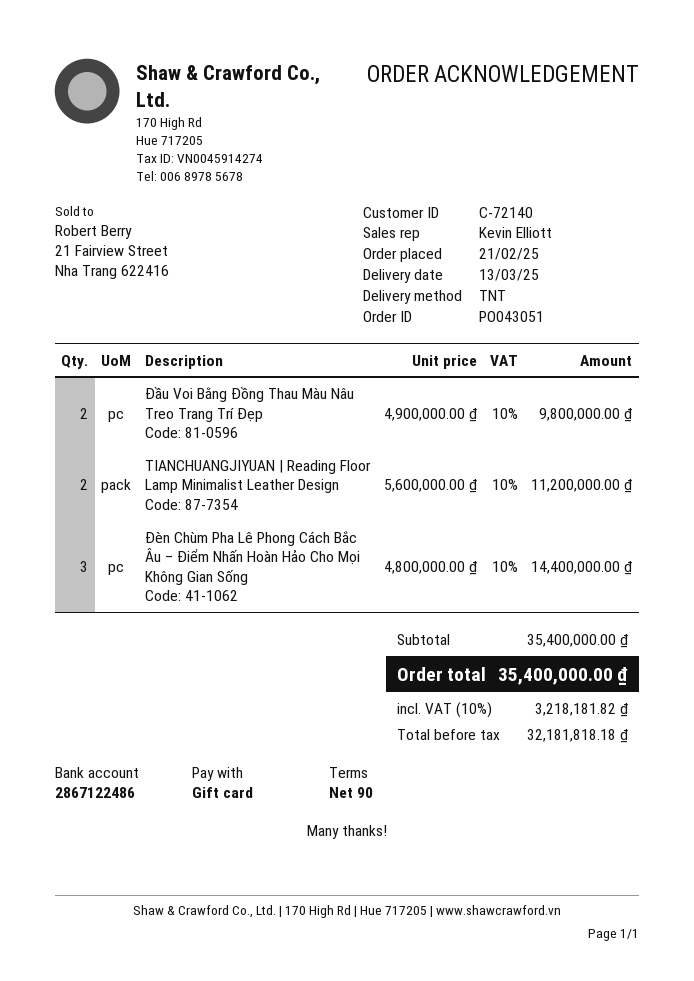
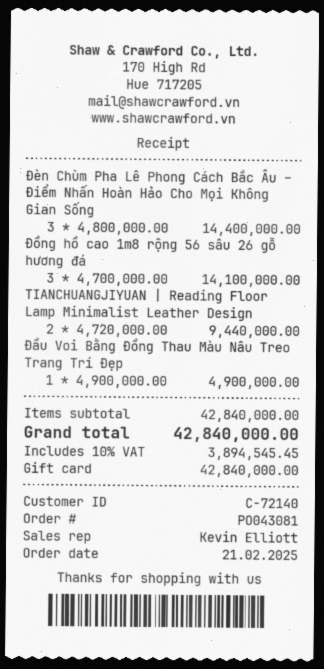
order number: PO043051 -> PO043081
Đầu Voi Bằng Đồng Thau Màu Nâu Treo Trang Trí Đẹp: 2 x 4900000.00 = 9800000.00 -> 1 x 4900000.00 = 4900000.00
TIANCHUANGJIYUAN | Reading Floor Lamp Minimalist Leather Design: 2 x 5600000.00 = 11200000.00 -> 2 x 4720000.00 = 9440000.00
Đồng hồ cao 1m8 rộng 56 sâu 26 gỗ hương đá: none -> 3 x 4700000.00 = 14100000.00
subtotal: 35400000.00 -> 42840000.00
tax: 10% = 3218181.82 -> 10% = 3894545.45
total: 35400000.00 -> 42840000.00

